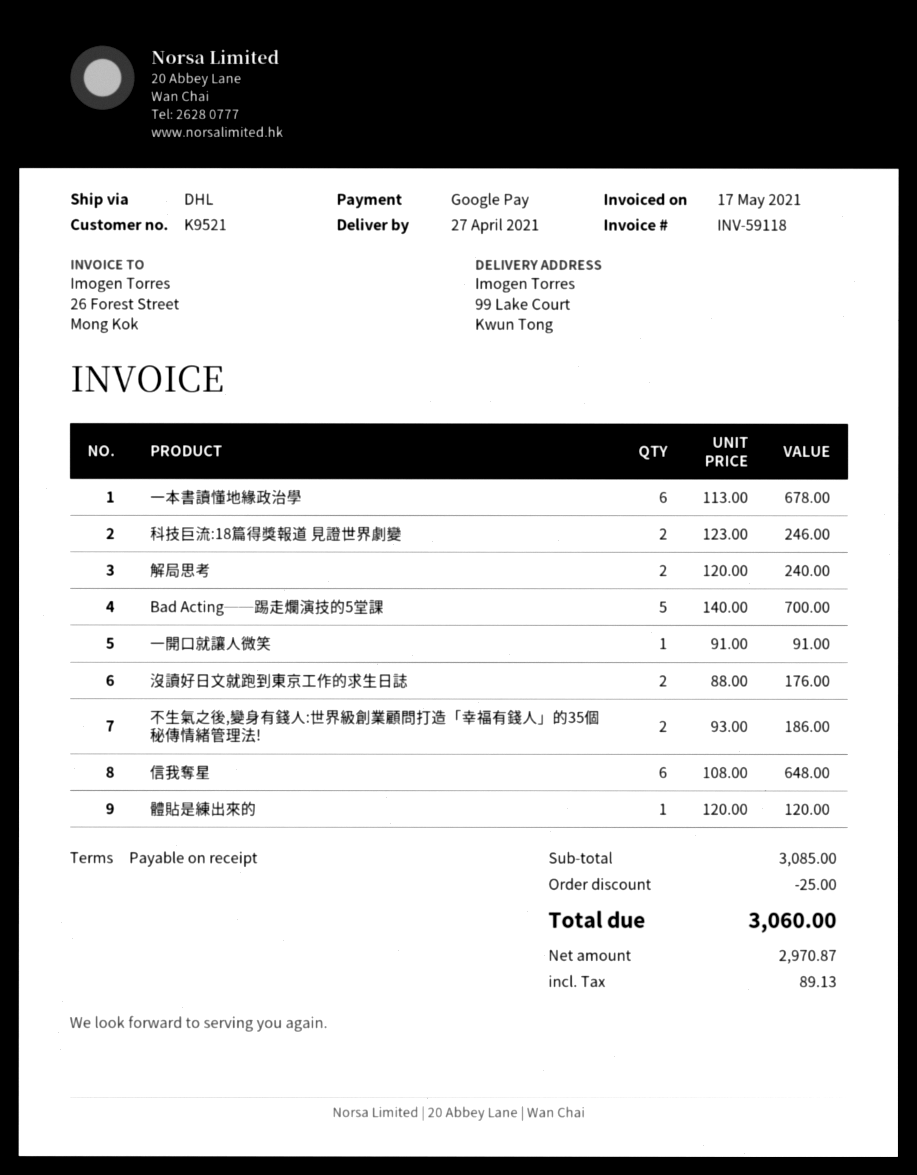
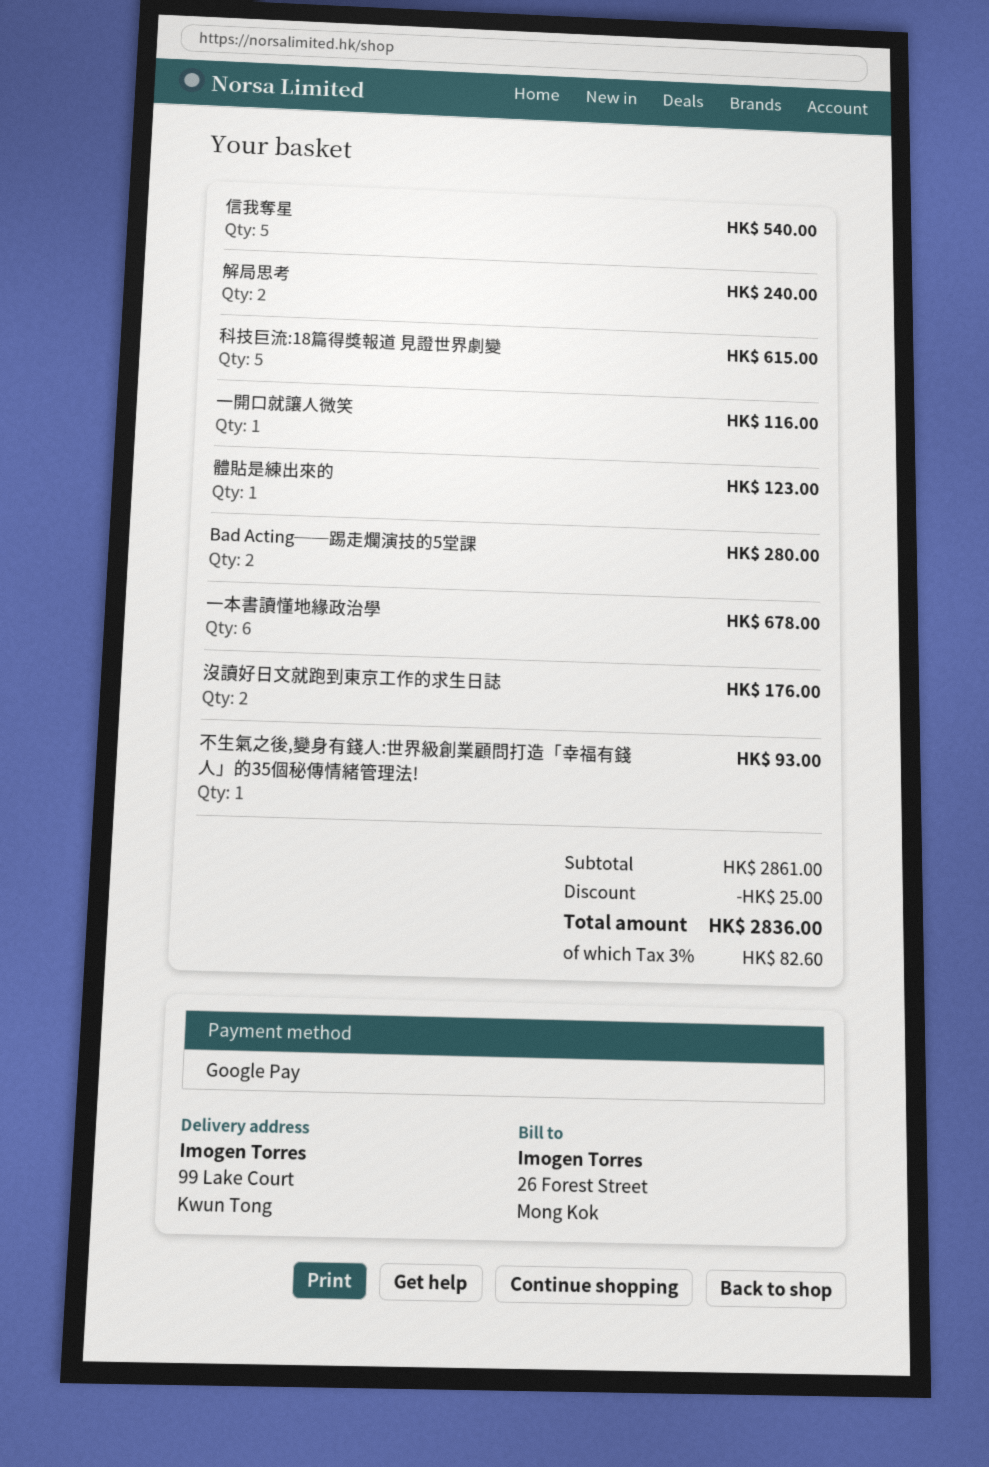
科技巨流:18篇得獎報道 見證世界劇變: 2 for 246.00 -> 5 for 615.00
Bad Acting──踢走爛演技的5堂課: 5 for 700.00 -> 2 for 280.00
一開口就讓人微笑: 1 for 91.00 -> 1 for 116.00
不生氣之後,變身有錢人:世界級創業顧問打造「幸福有錢人」的35個秘傳情緒管理法!: 2 for 186.00 -> 1 for 93.00
信我奪星: 6 for 648.00 -> 5 for 540.00
體貼是練出來的: 1 for 120.00 -> 1 for 123.00
subtotal: 3085.00 -> 2861.00
tax: 89.13 -> 82.60
total: 3060.00 -> 2836.00

